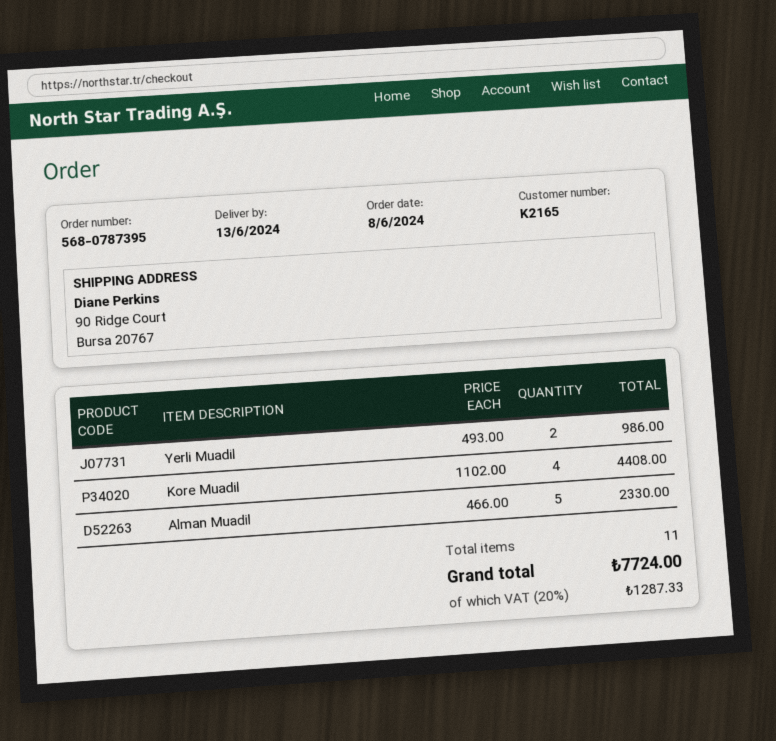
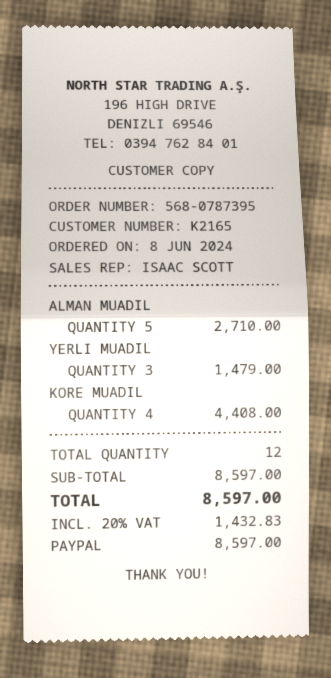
Yerli Muadil: 2 for 986.00 -> 3 for 1479.00
Alman Muadil: 5 for 2330.00 -> 5 for 2710.00
total quantity: 11 -> 12
tax: 20% = 1287.33 -> 20% = 1432.83
total: 7724.00 -> 8597.00

